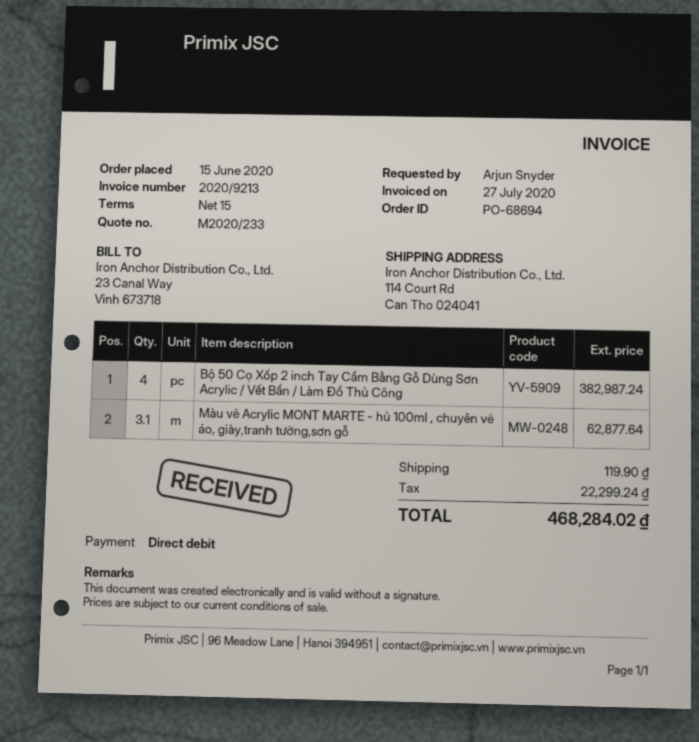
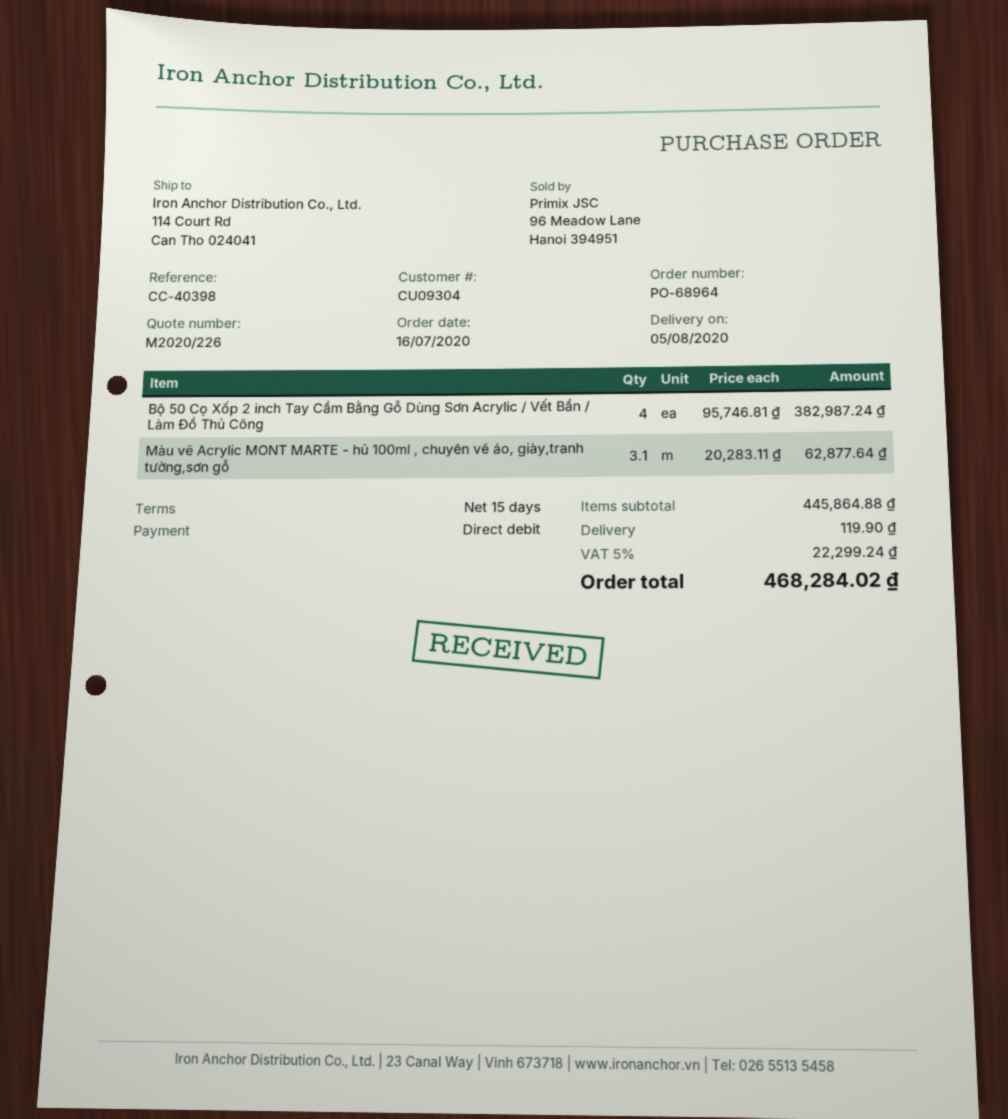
quote number: M2020/233 -> M2020/226
order number: PO-68694 -> PO-68964
order date: 2020-06-15 -> 2020-07-16

